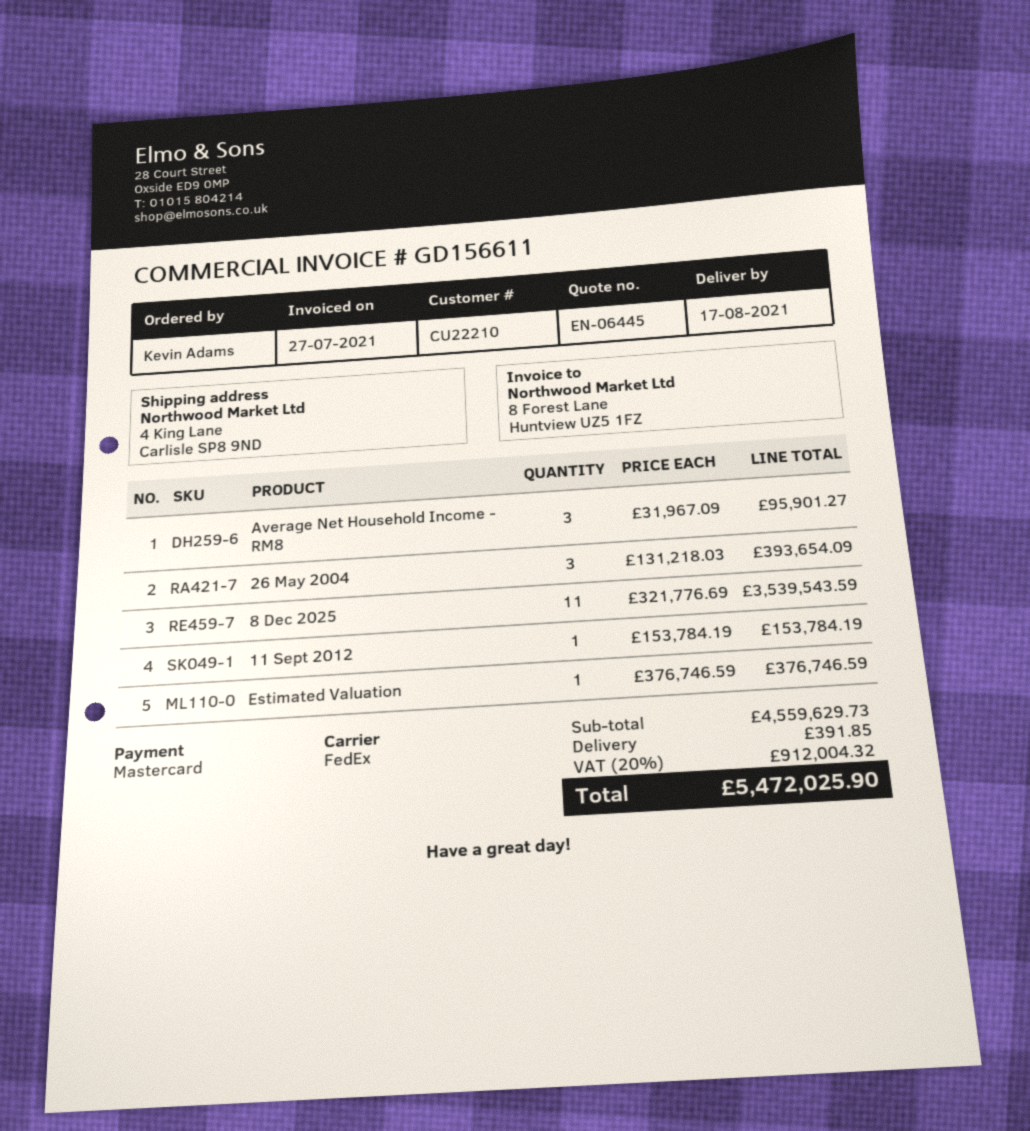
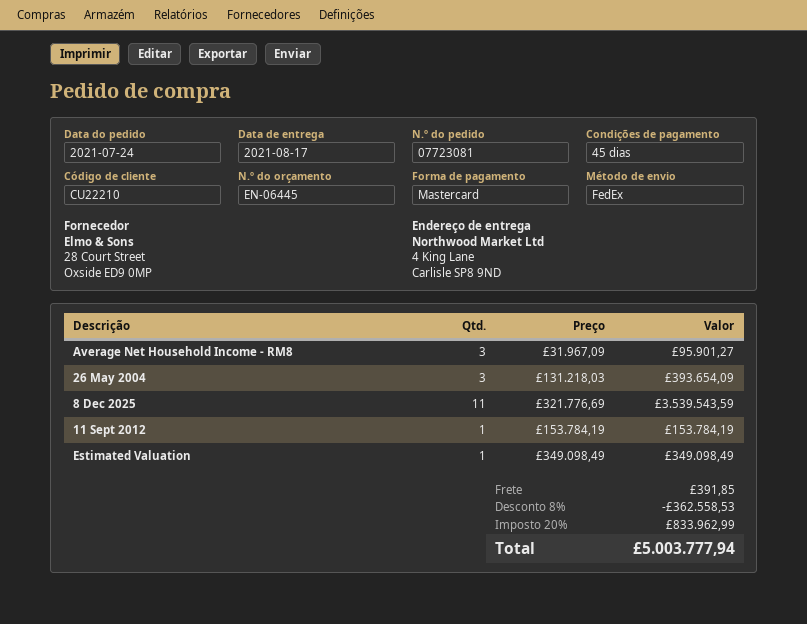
Estimated Valuation: 1 x 376746.59 = 376746.59 -> 1 x 349098.49 = 349098.49
discount: none -> 8% = 362558.53
tax: 20% = 912004.32 -> 20% = 833962.99
total: 5472025.90 -> 5003777.94

